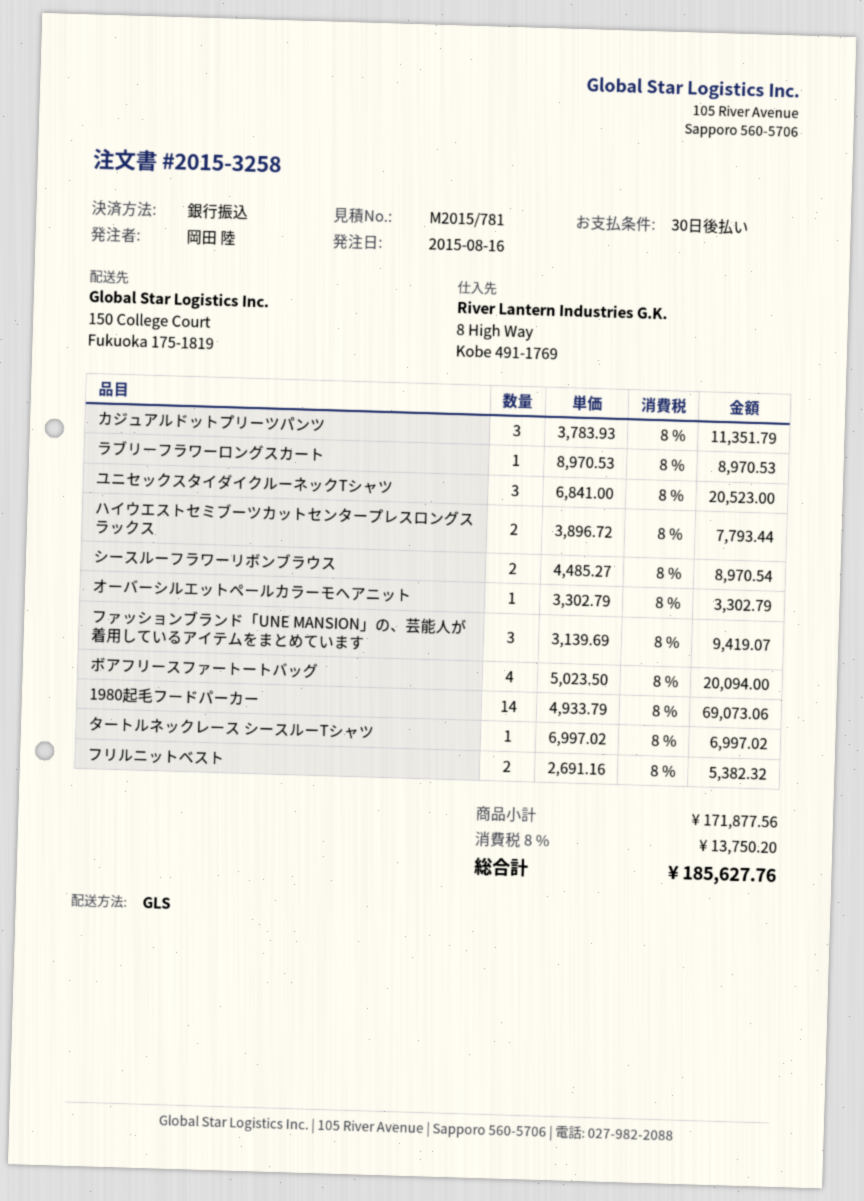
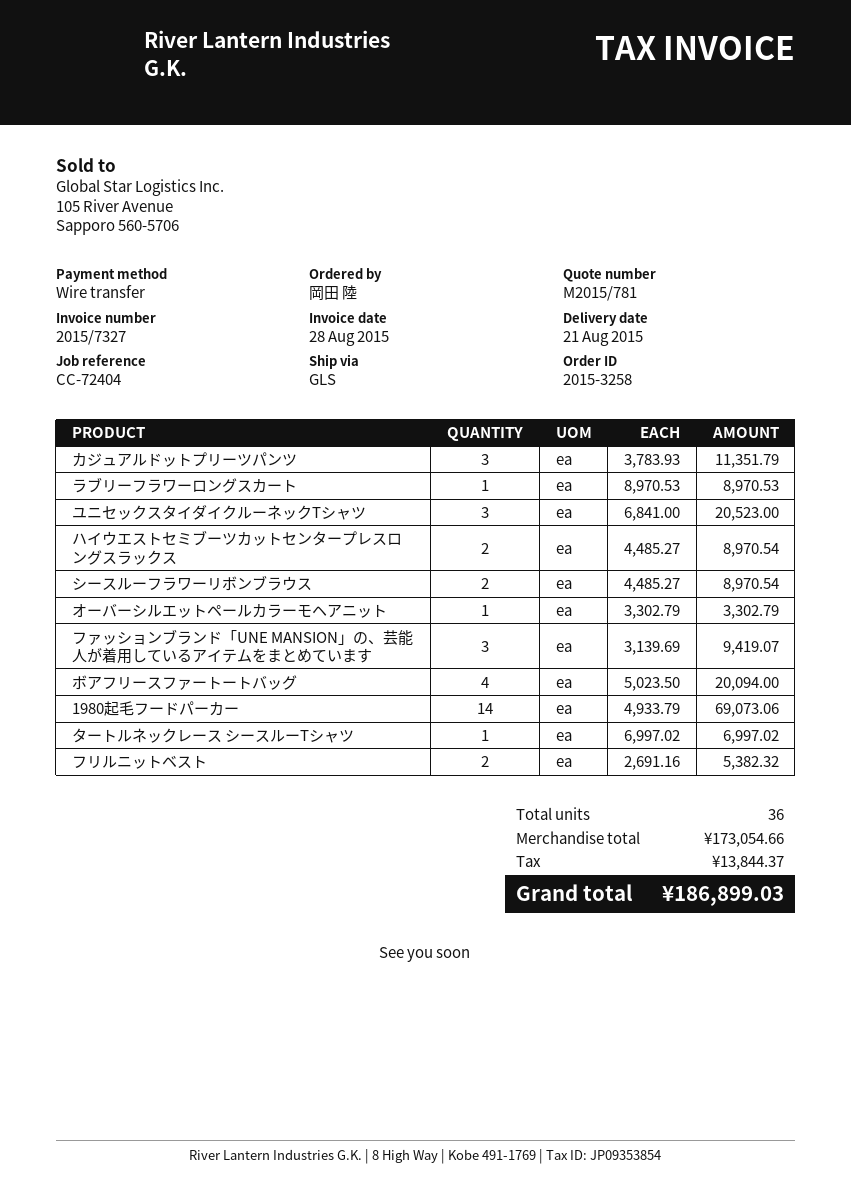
ハイウエストセミブーツカットセンタープレスロングスラックス: 2 x 3896.72 = 7793.44 -> 2 x 4485.27 = 8970.54
subtotal: 171877.56 -> 173054.66
tax: 13750.20 -> 13844.37
total: 185627.76 -> 186899.03

